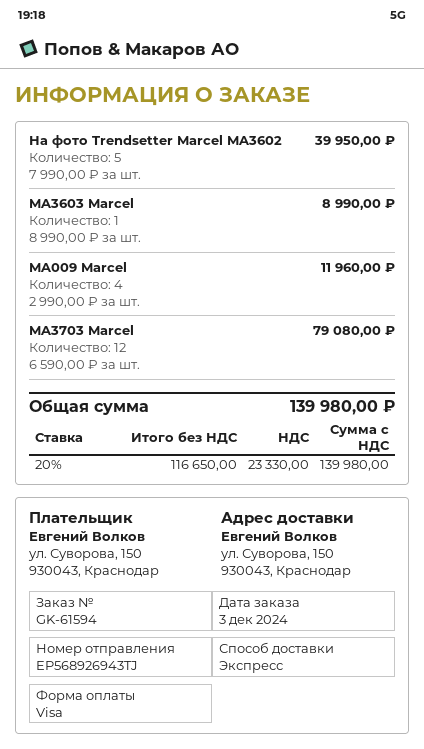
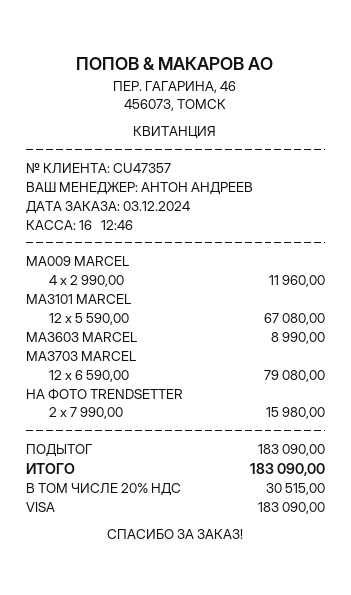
На фото Trendsetter Marcel MA3602: 5 x 7990.00 = 39950.00 -> 2 x 7990.00 = 15980.00
MA3101 MARCEL: none -> 12 x 5590.00 = 67080.00
tax: 20% = 23330.00 -> 20% = 30515.00
total: 139980.00 -> 183090.00

